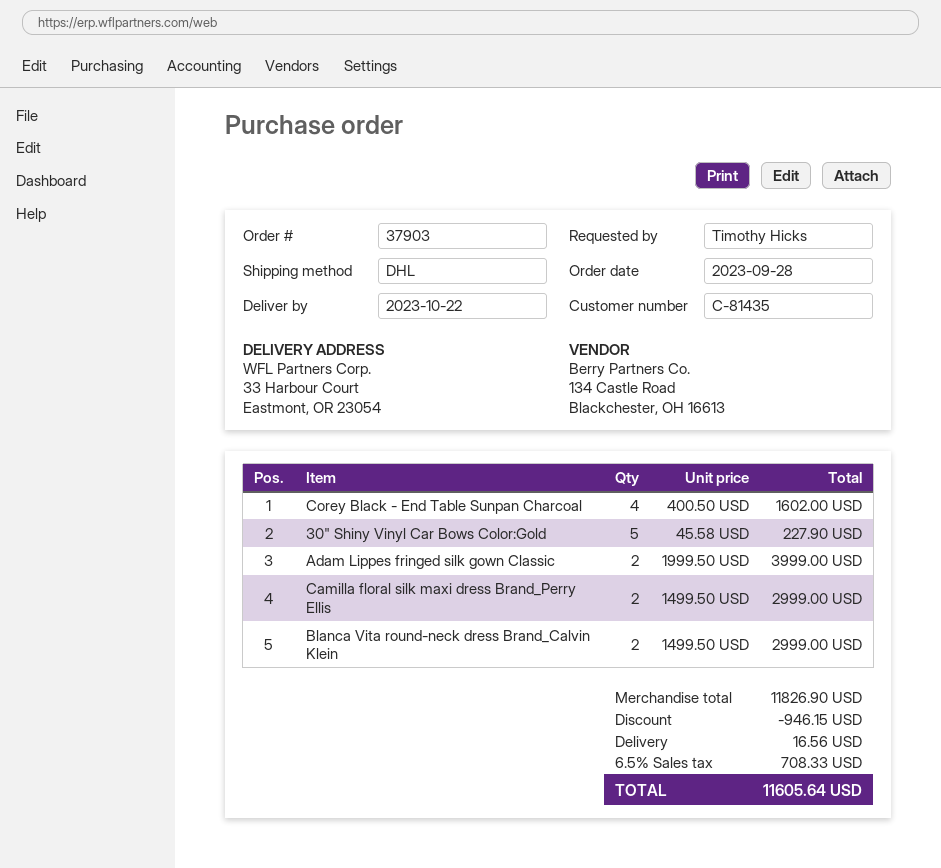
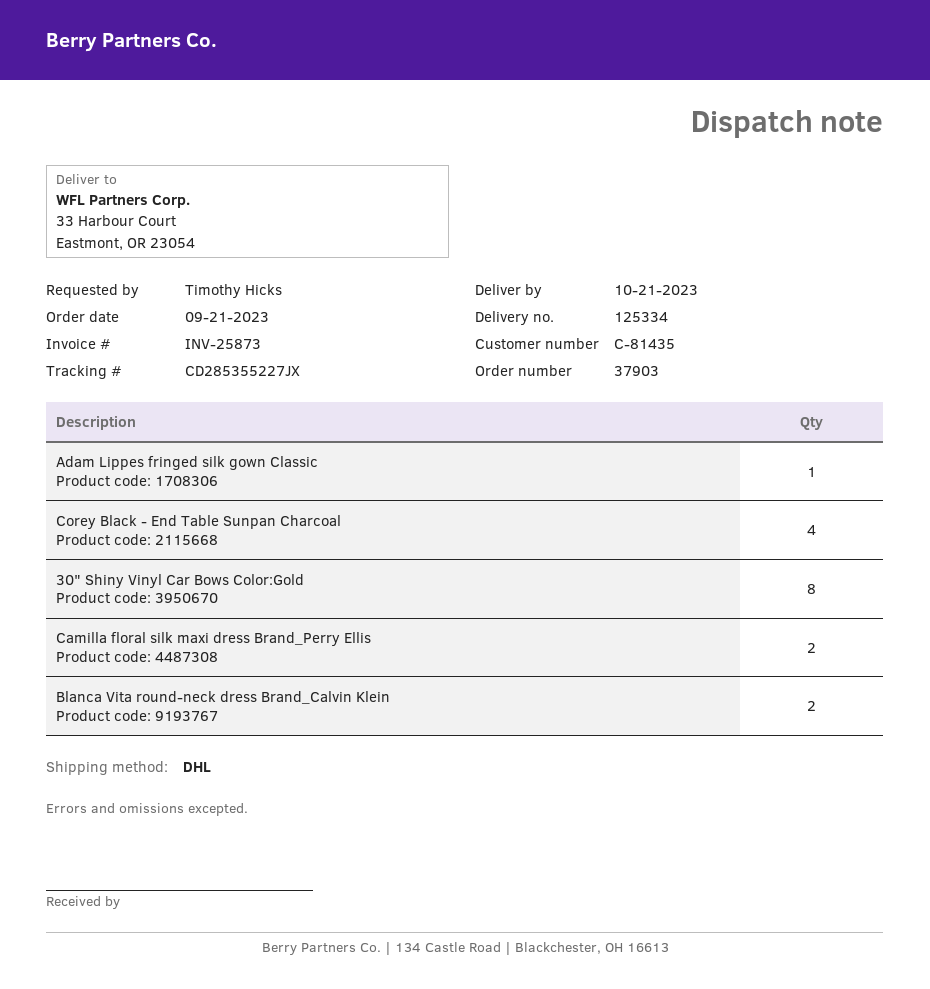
order date: 2023-09-28 -> 2023-09-21
delivery date: 2023-10-22 -> 2023-10-21
30" Shiny Vinyl Car Bows Color:Gold: 5 -> 8
Adam Lippes fringed silk gown Classic: 2 -> 1

